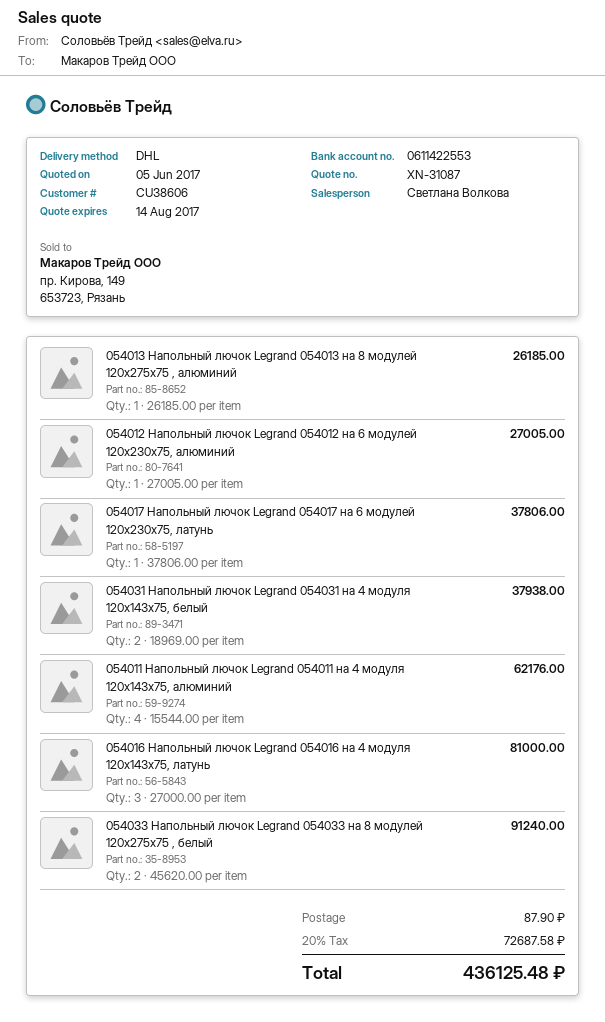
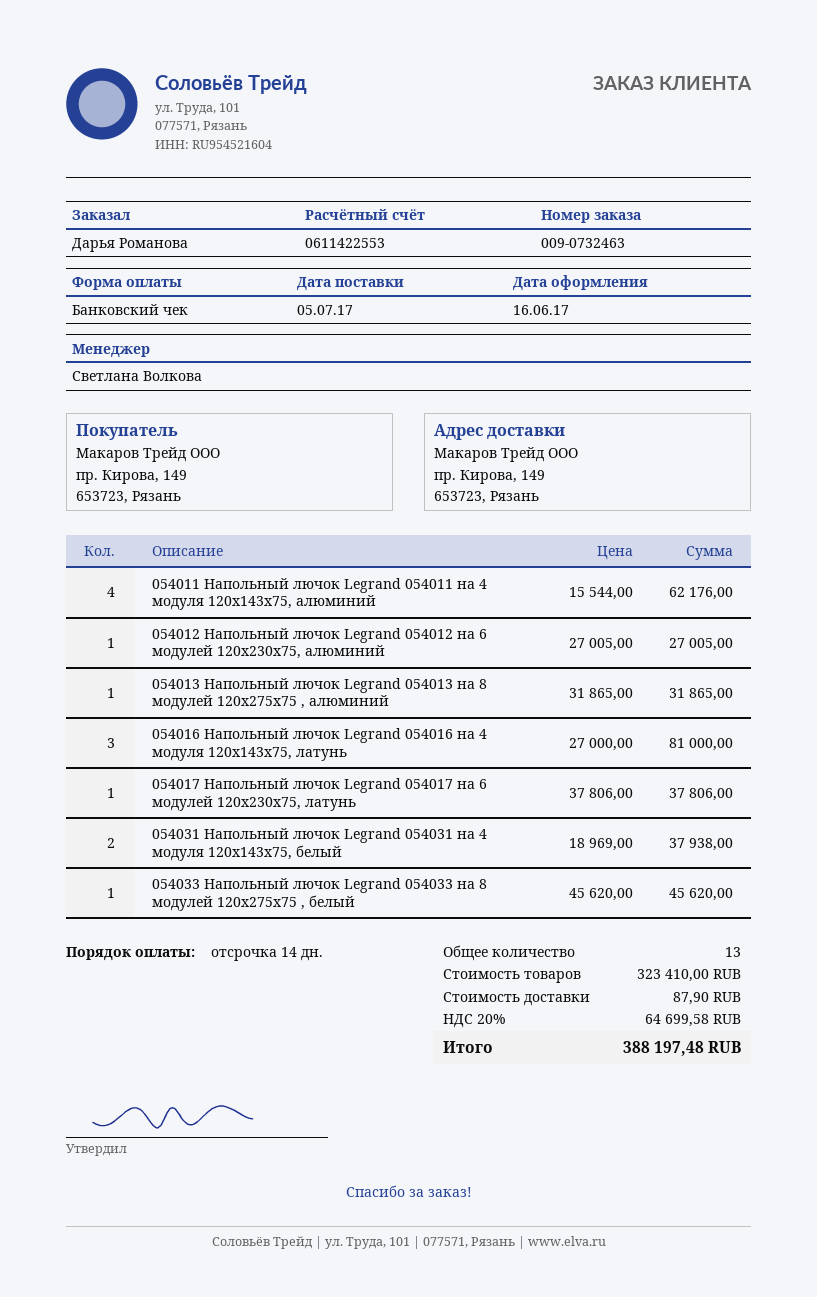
054013 Напольный лючок Legrand 054013 на 8 модулей 120х275х75 , алюминий: 1 x 26185.00 = 26185.00 -> 1 x 31865.00 = 31865.00
054033 Напольный лючок Legrand 054033 на 8 модулей 120х275х75 , белый: 2 x 45620.00 = 91240.00 -> 1 x 45620.00 = 45620.00
tax: 20% = 72687.58 -> 20% = 64699.58
total: 436125.48 -> 388197.48

